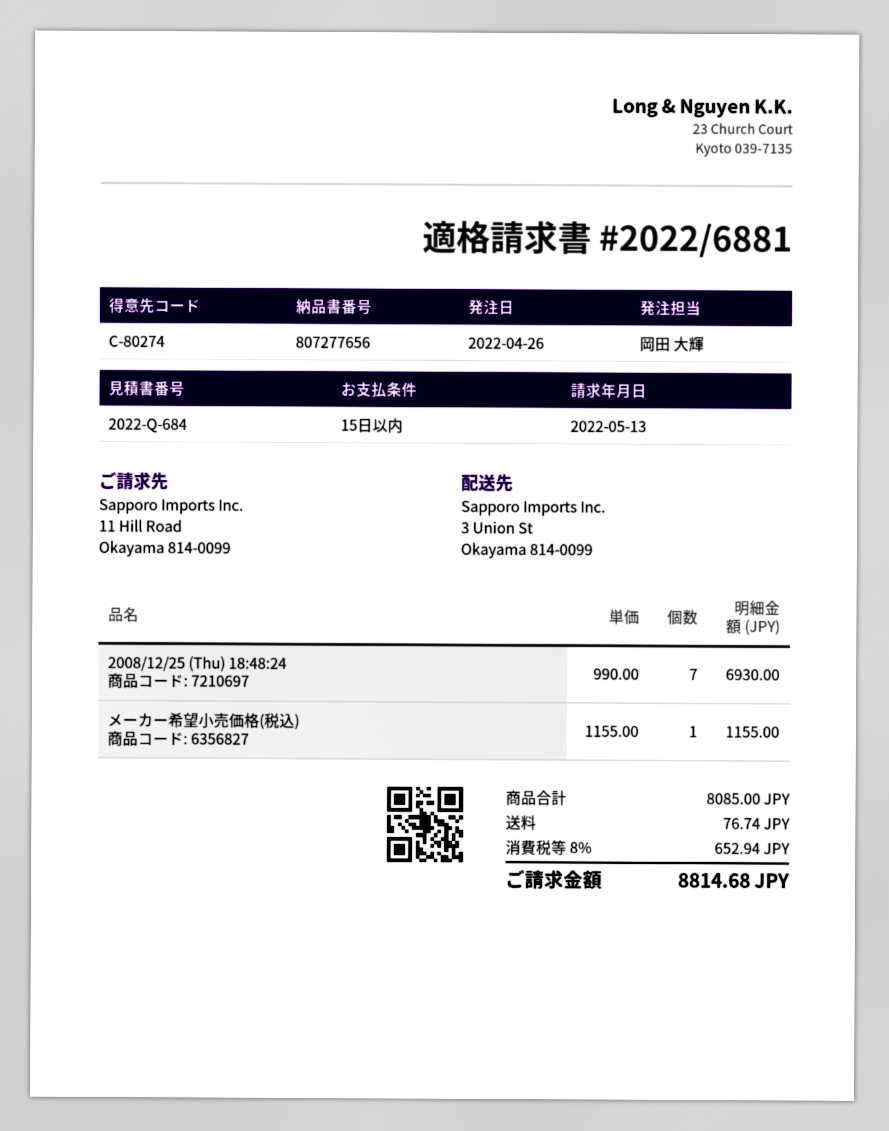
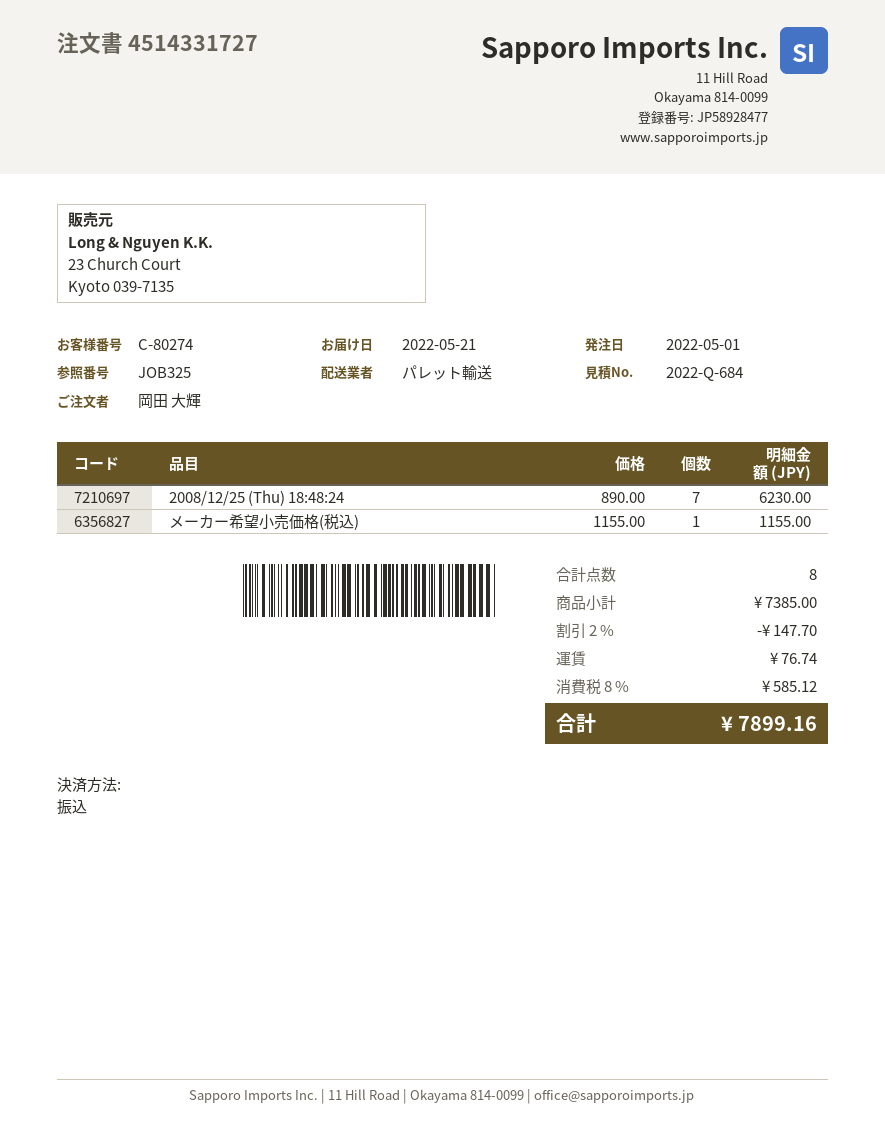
order date: 2022-04-26 -> 2022-05-01
2008/12/25 (Thu) 18:48:24: 7 x 990.00 = 6930.00 -> 7 x 890.00 = 6230.00
subtotal: 8085.00 -> 7385.00
discount: none -> 2% = 147.70
tax: 8% = 652.94 -> 8% = 585.12
total: 8814.68 -> 7899.16

